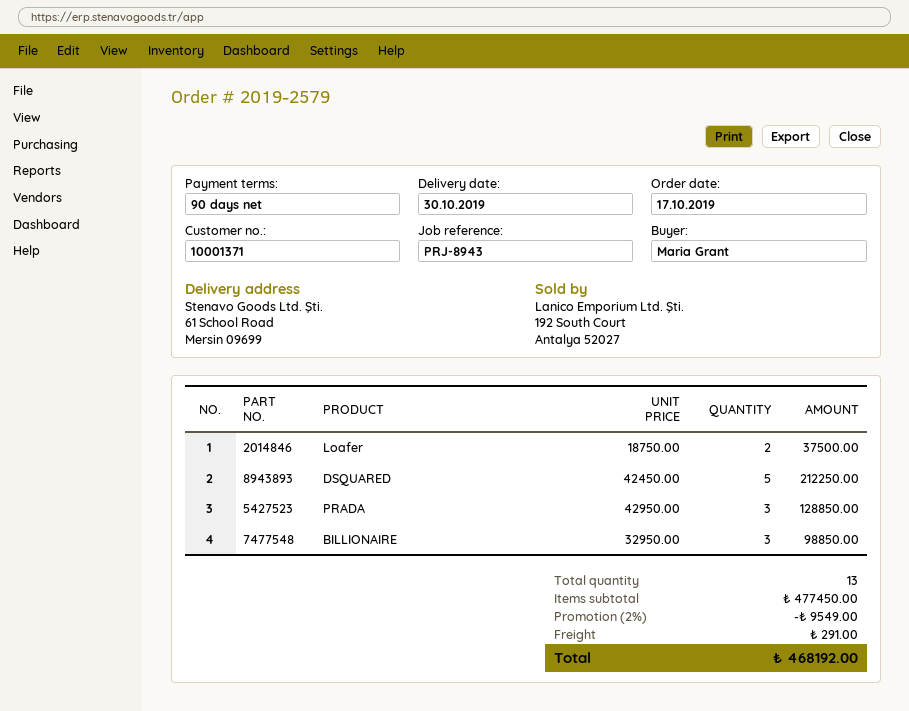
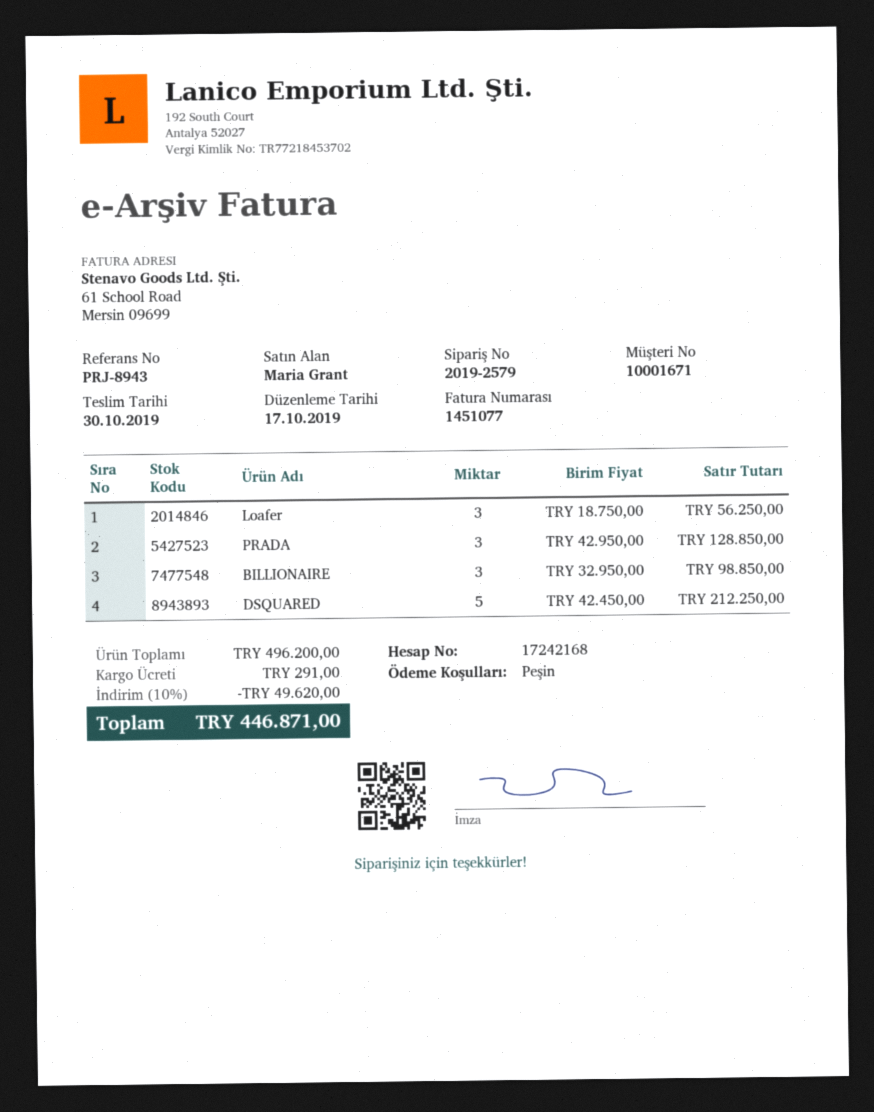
payment terms: 90 days -> on receipt
customer number: 10001371 -> 10001671
Loafer: 2 x 18750.00 = 37500.00 -> 3 x 18750.00 = 56250.00
subtotal: 477450.00 -> 496200.00
discount: 2% = 9549.00 -> 10% = 49620.00
total: 468192.00 -> 446871.00

